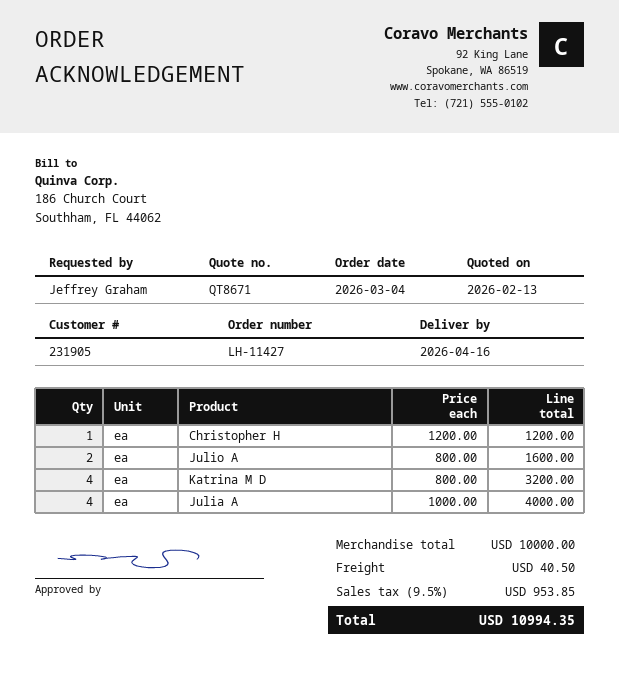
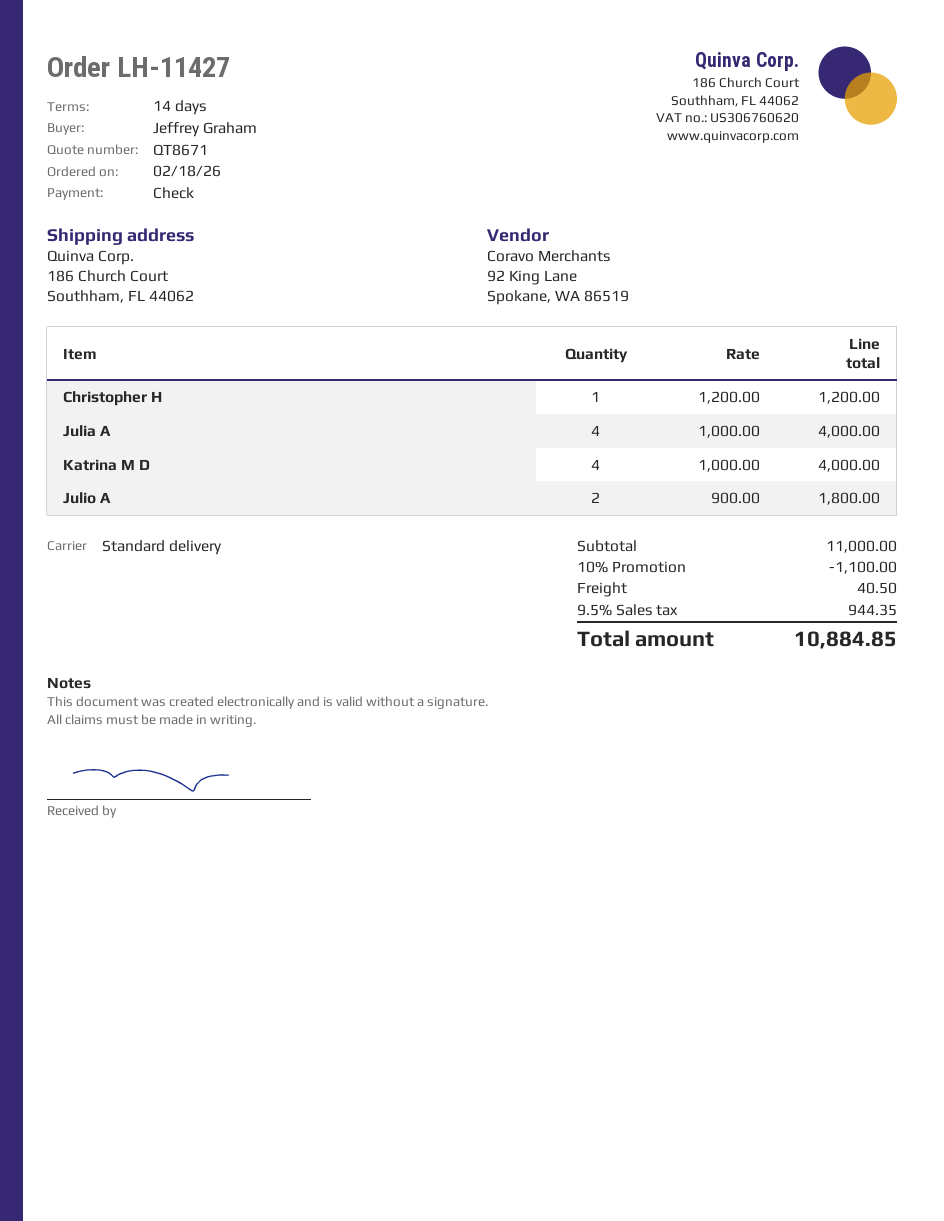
order date: 2026-03-04 -> 2026-02-18
Julio A: 2 x 800.00 = 1600.00 -> 2 x 900.00 = 1800.00
Katrina M D: 4 x 800.00 = 3200.00 -> 4 x 1000.00 = 4000.00
subtotal: 10000.00 -> 11000.00
discount: none -> 10% = 1100.00
tax: 9.5% = 953.85 -> 9.5% = 944.35
total: 10994.35 -> 10884.85

